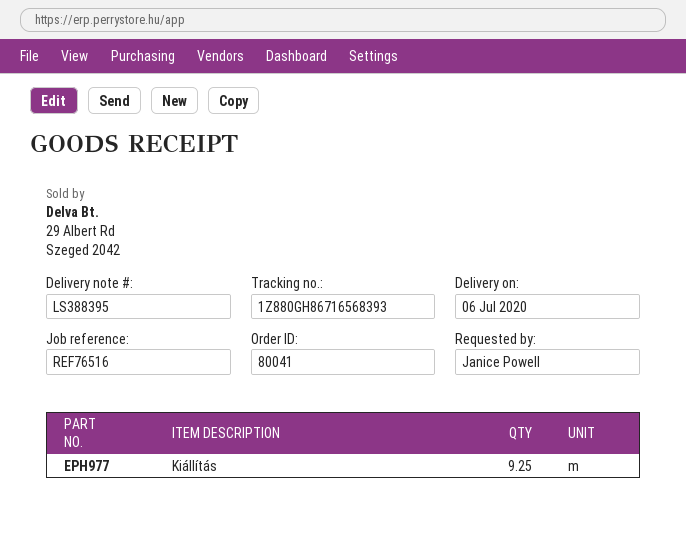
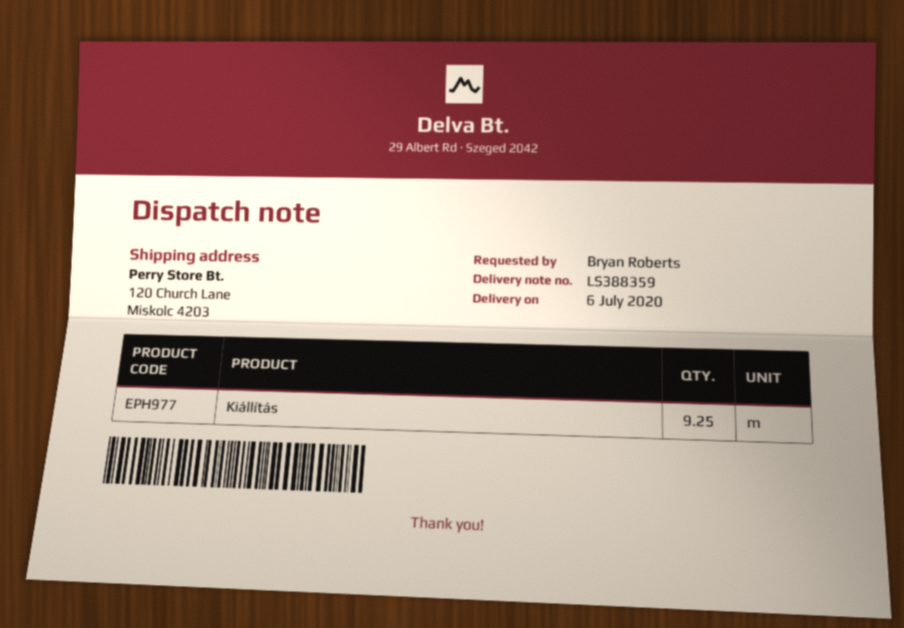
delivery note number: LS388395 -> LS388359
ordered by: Janice Powell -> Bryan Roberts

